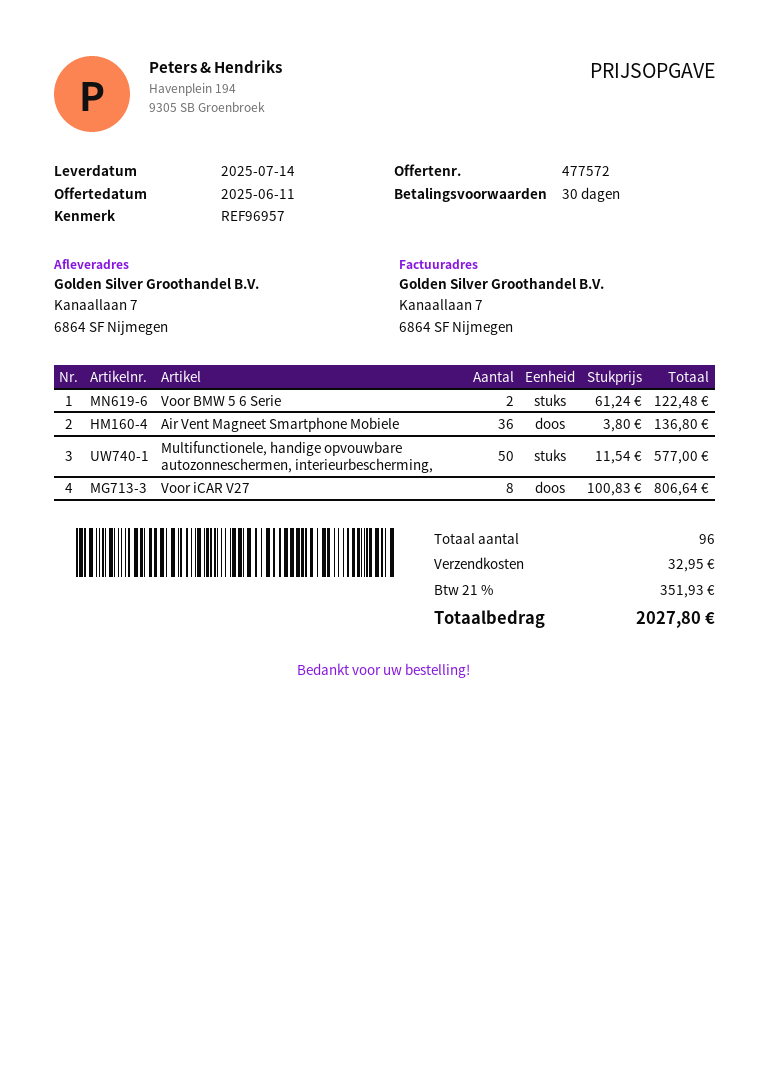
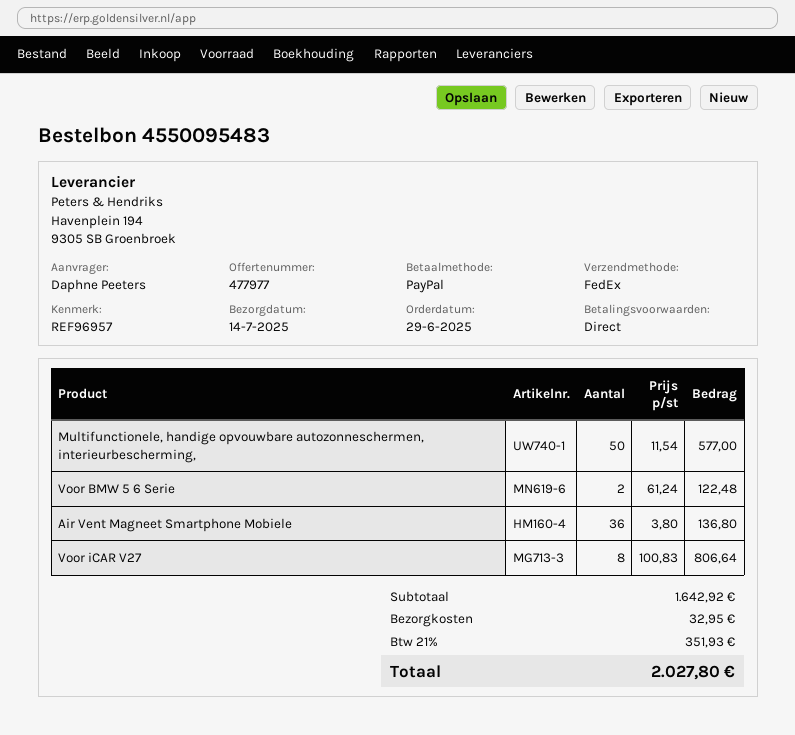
quote number: 477572 -> 477977
payment terms: 30 days -> on receipt

